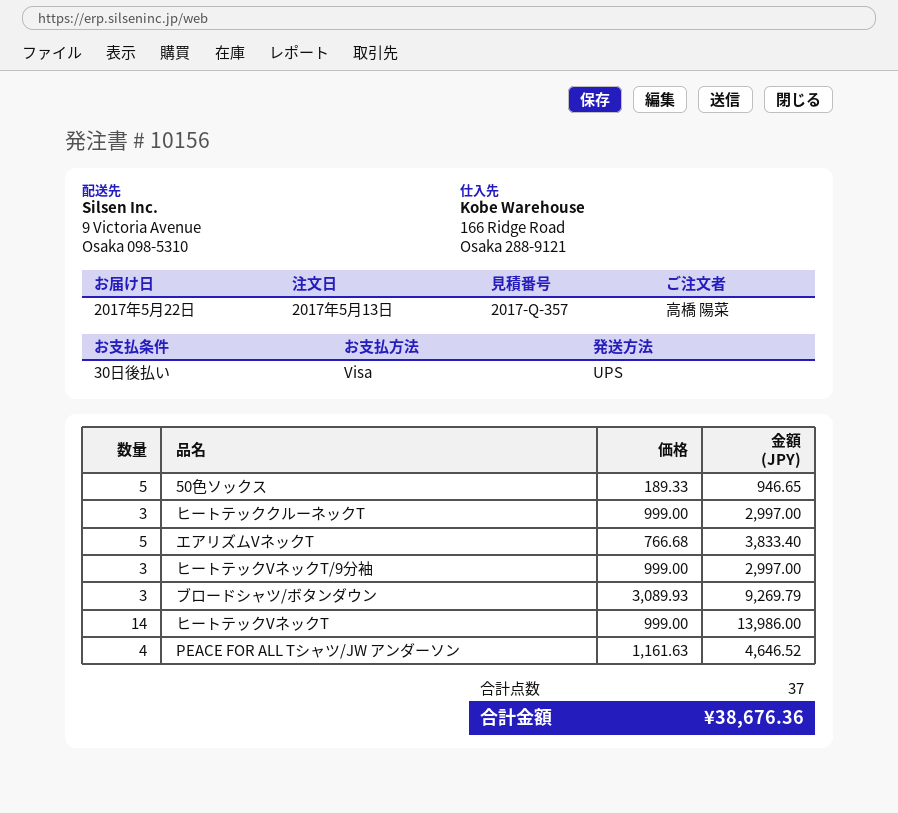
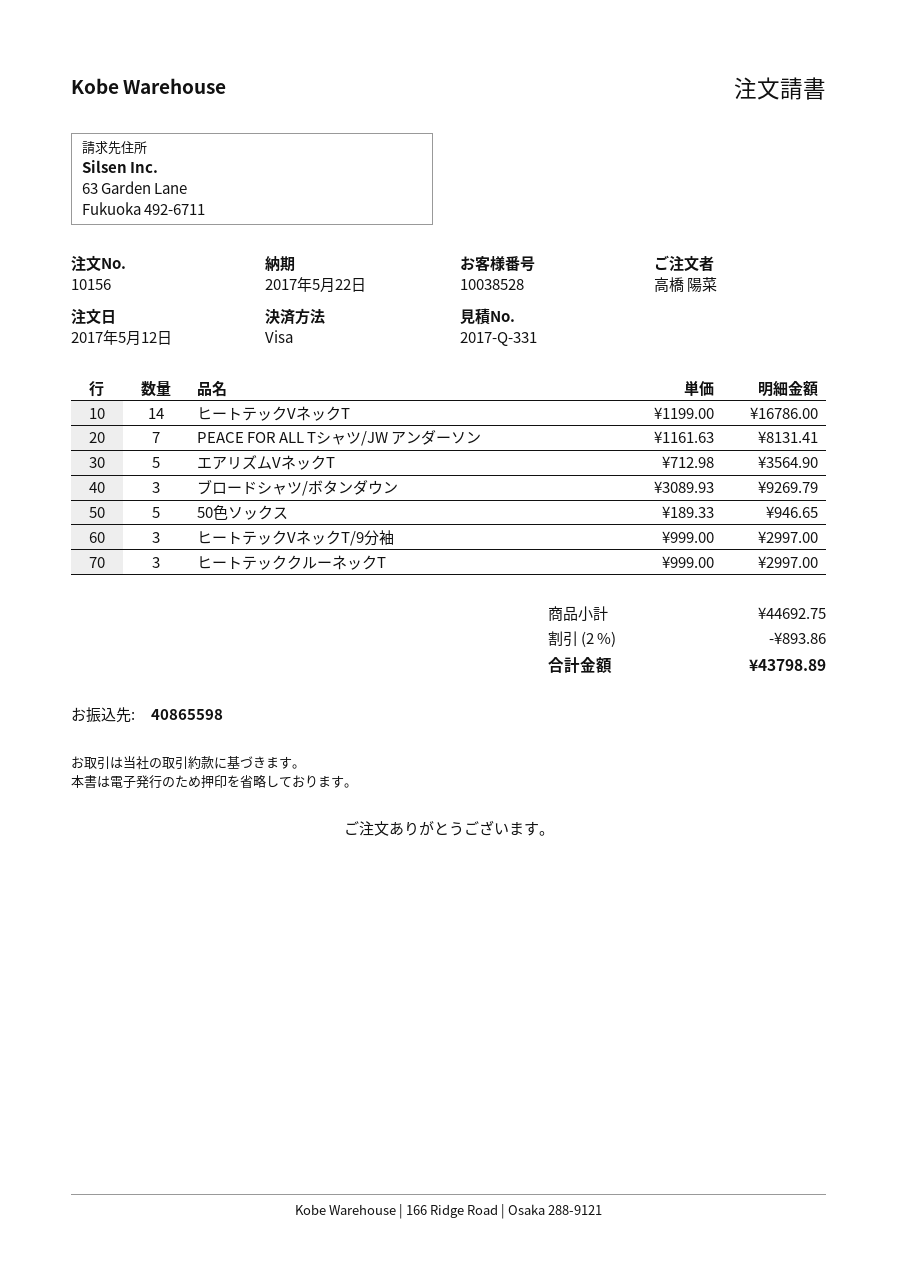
quote number: 2017-Q-357 -> 2017-Q-331
order date: 2017-05-13 -> 2017-05-12
エアリズムVネックT: 5 x 766.68 = 3833.40 -> 5 x 712.98 = 3564.90
ヒートテックVネックT: 14 x 999.00 = 13986.00 -> 14 x 1199.00 = 16786.00
PEACE FOR ALL Tシャツ/JW アンダーソン: 4 x 1161.63 = 4646.52 -> 7 x 1161.63 = 8131.41
discount: none -> 2% = 893.86
total: 38676.36 -> 43798.89

